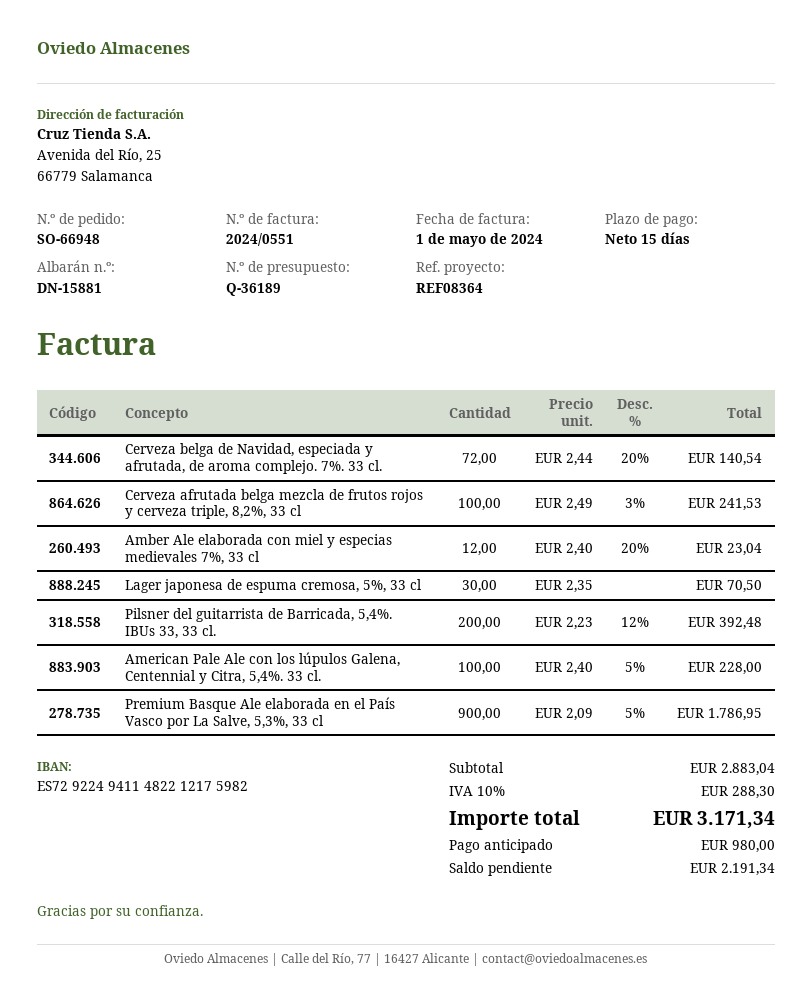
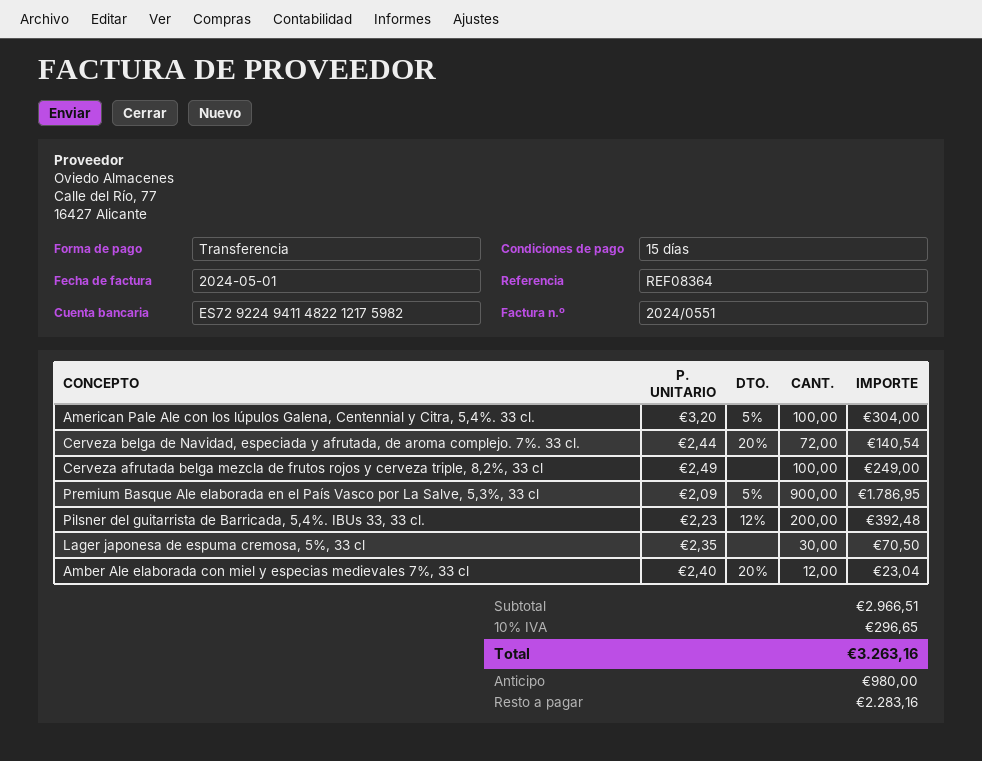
Cerveza afrutada belga mezcla de frutos rojos y cerveza triple, 8,2%, 33 cl: 100 x 2.49 - 3% = 241.53 -> 100 x 2.49 = 249.00
American Pale Ale con los lúpulos Galena, Centennial y Citra, 5,4%. 33 cl.: 100 x 2.40 - 5% = 228.00 -> 100 x 3.20 - 5% = 304.00
subtotal: 2883.04 -> 2966.51
tax: 10% = 288.30 -> 10% = 296.65
total: 3171.34 -> 3263.16
balance: 2191.34 -> 2283.16

